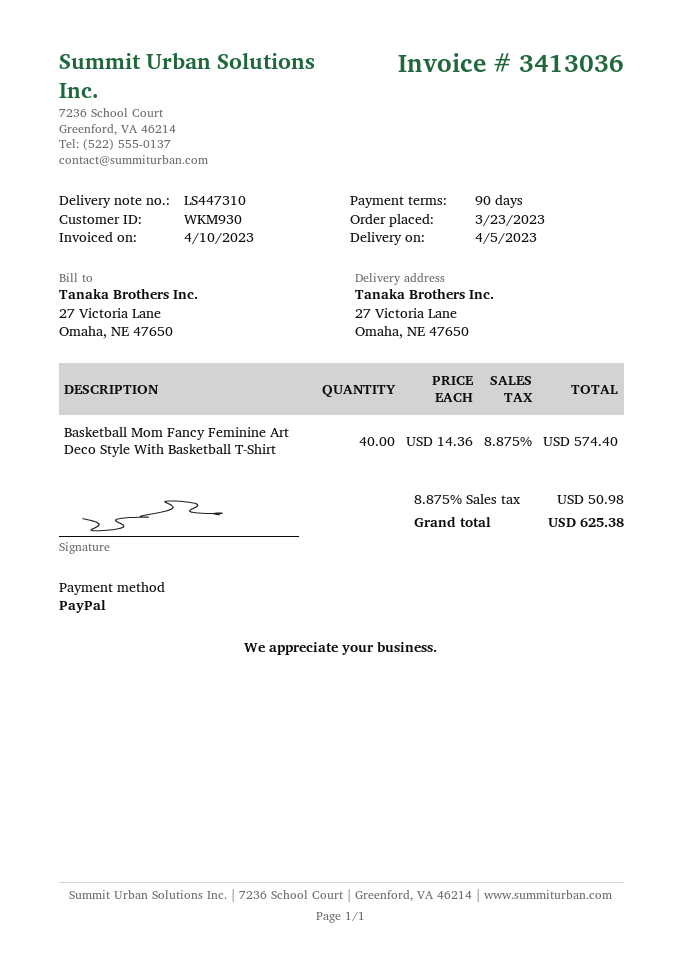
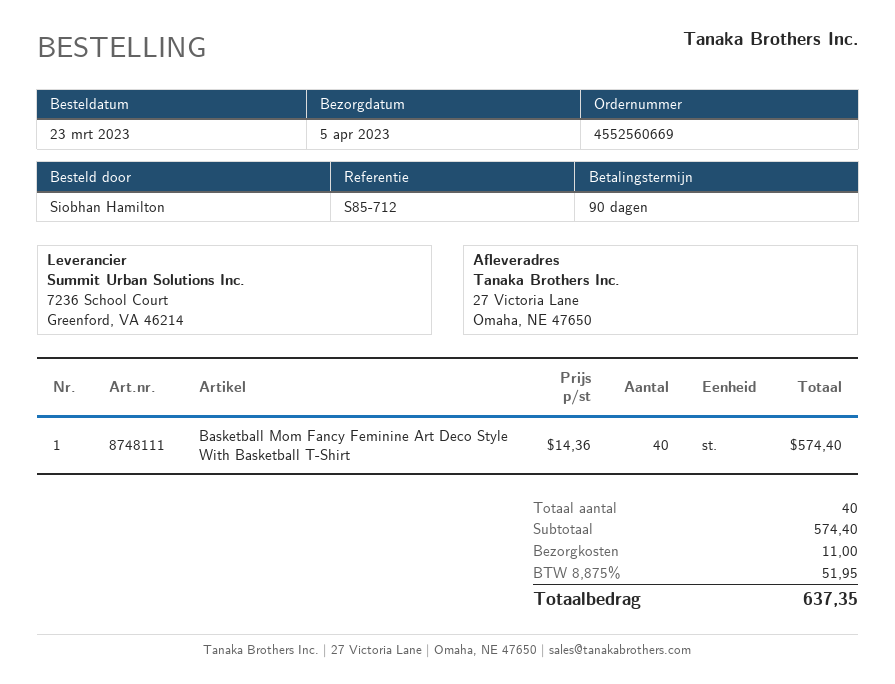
shipping: none -> 11.00
tax: 8.875% = 50.98 -> 8.875% = 51.95
total: 625.38 -> 637.35

